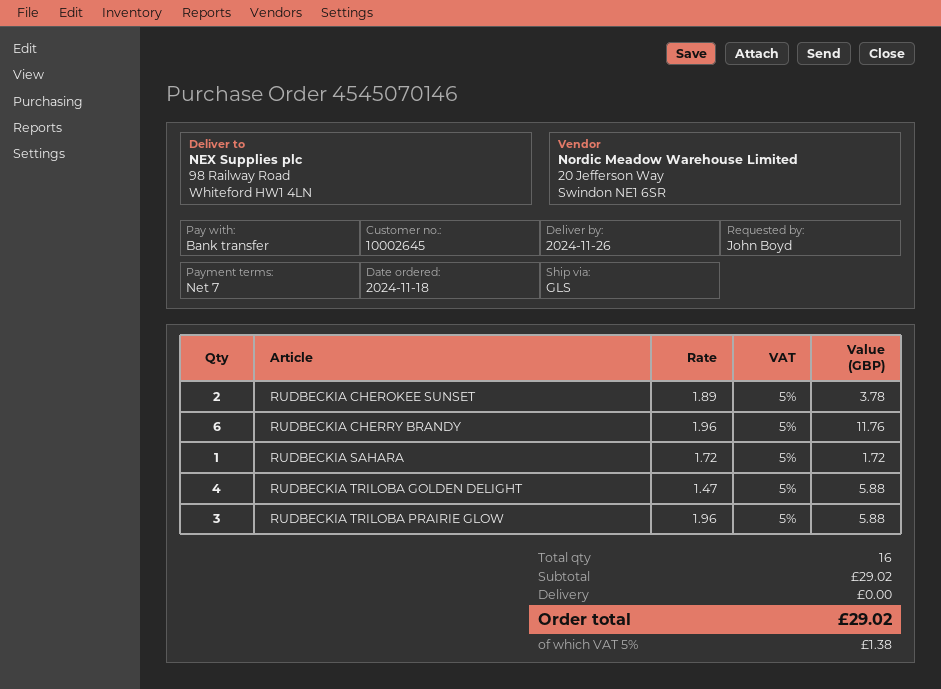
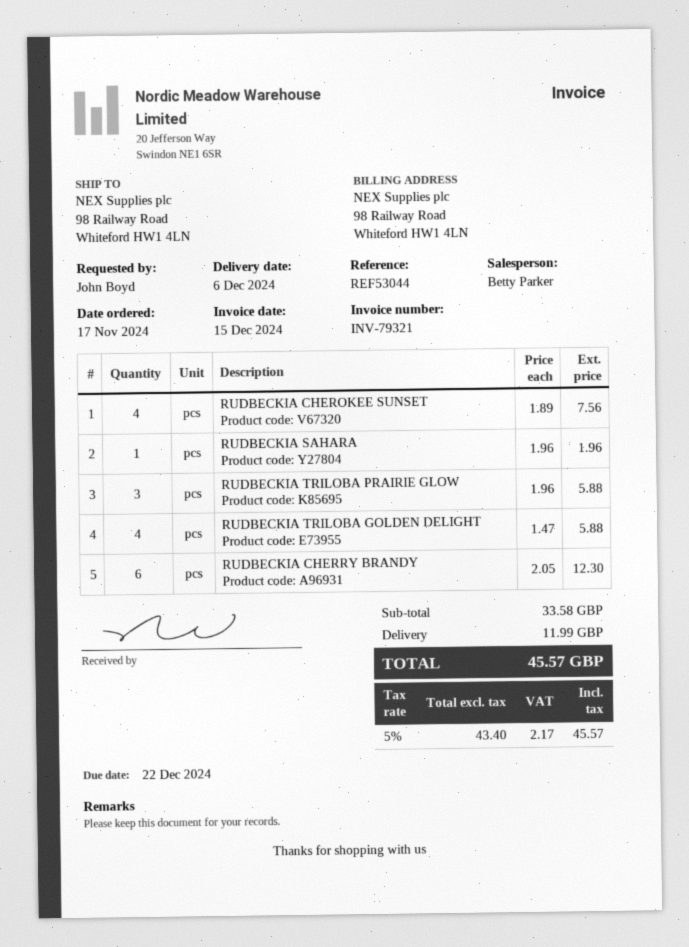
order date: 2024-11-18 -> 2024-11-17
delivery date: 2024-11-26 -> 2024-12-06
RUDBECKIA CHEROKEE SUNSET: 2 x 1.89 = 3.78 -> 4 x 1.89 = 7.56
RUDBECKIA CHERRY BRANDY: 6 x 1.96 = 11.76 -> 6 x 2.05 = 12.30
RUDBECKIA SAHARA: 1 x 1.72 = 1.72 -> 1 x 1.96 = 1.96
subtotal: 29.02 -> 33.58
shipping: 0.00 -> 11.99
tax: 5% = 1.38 -> 5% = 2.17
total: 29.02 -> 45.57

